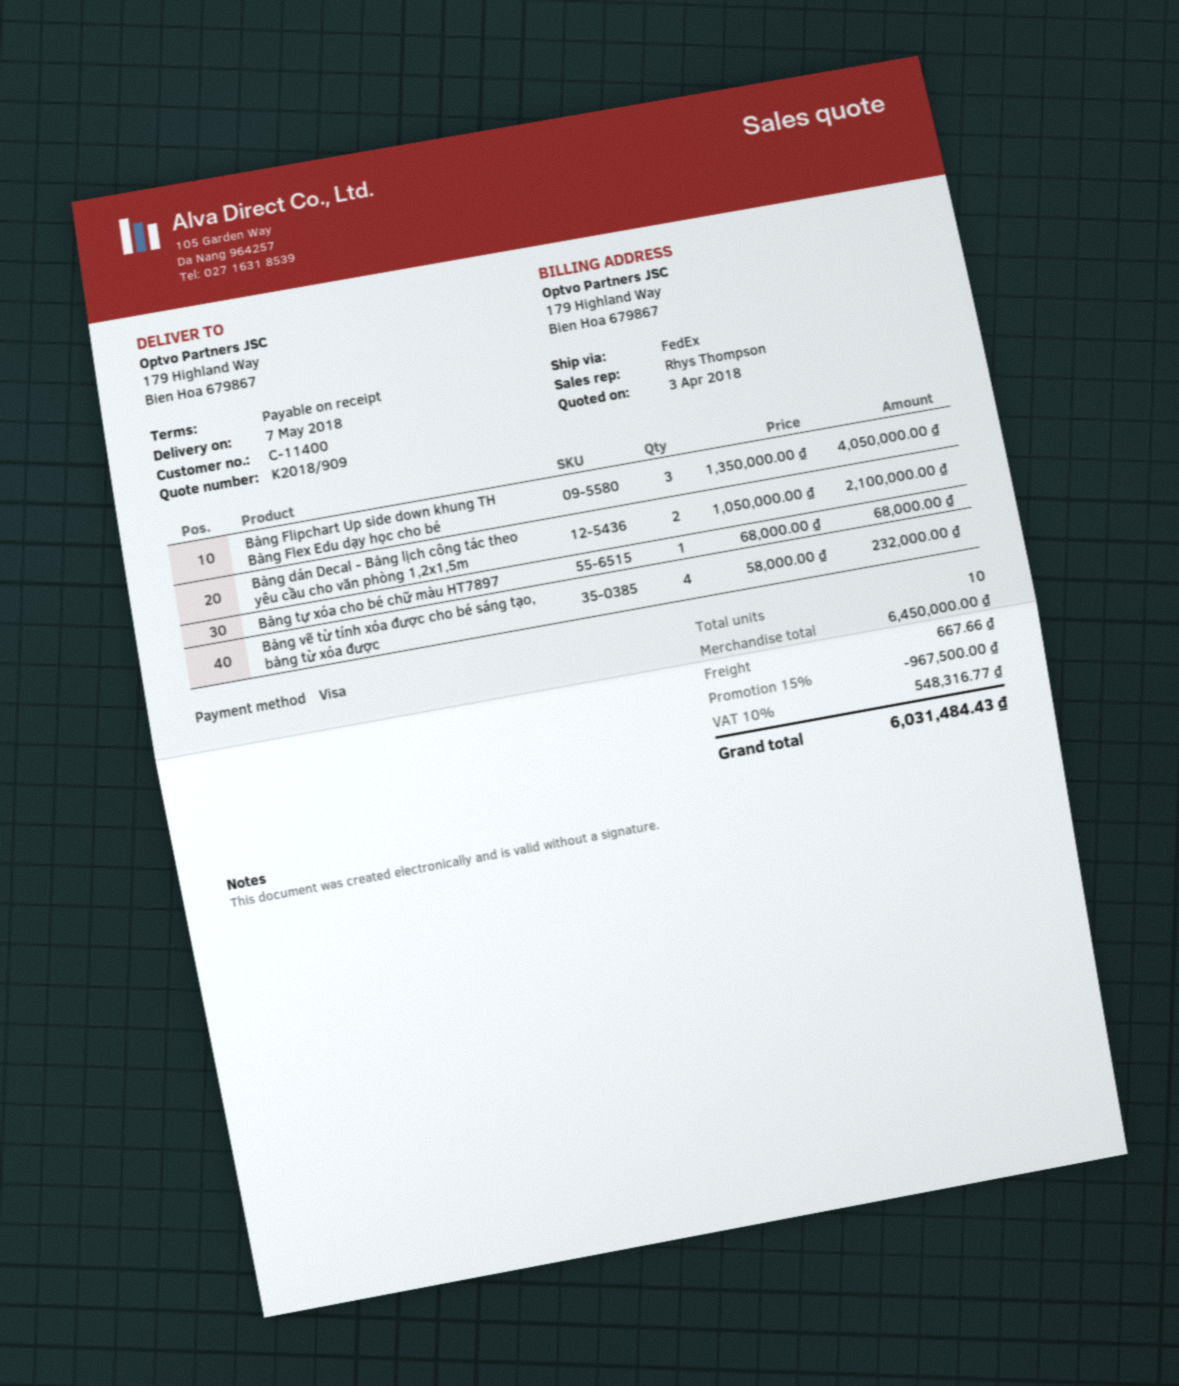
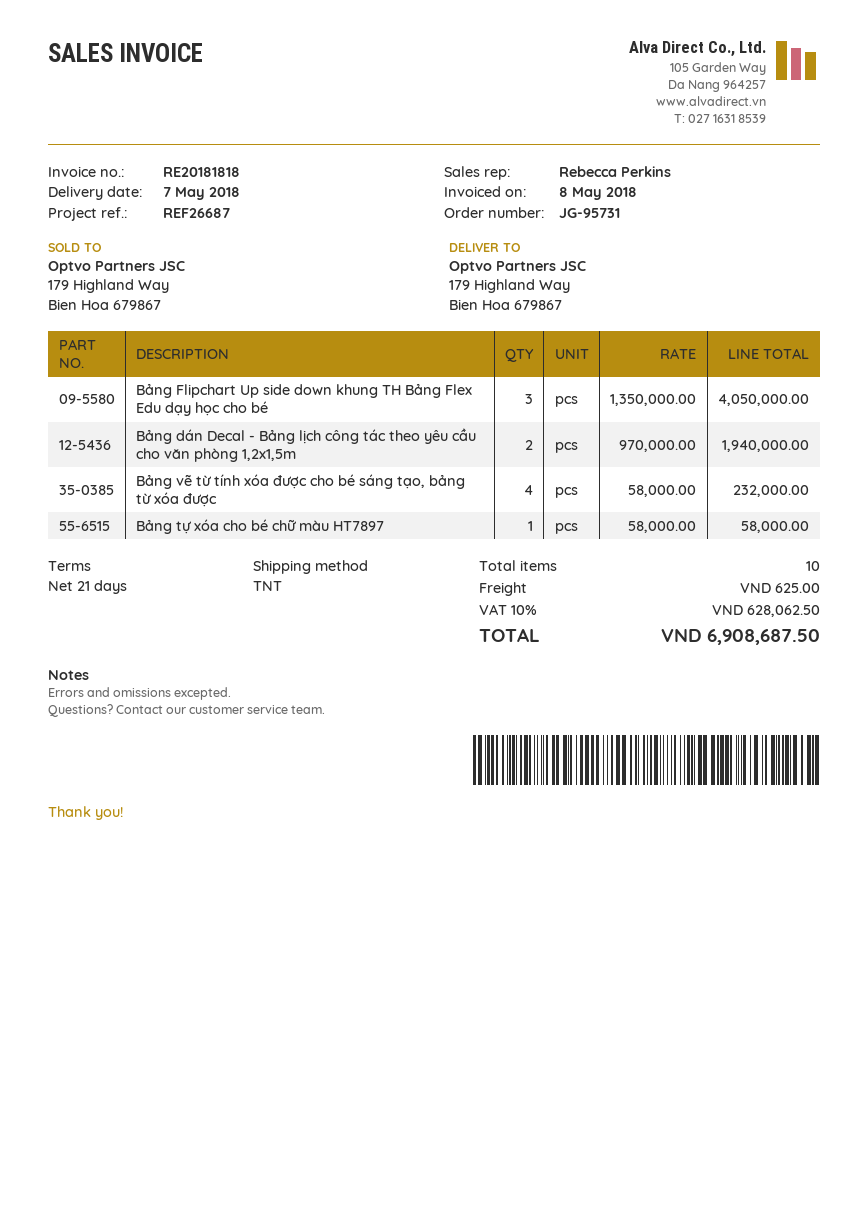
payment terms: on receipt -> 21 days
sales rep: Rhys Thompson -> Rebecca Perkins
shipping method: FedEx -> TNT
Bảng dán Decal - Bảng lịch công tác theo yêu cầu cho văn phòng 1,2x1,5m: 2 x 1050000.00 = 2100000.00 -> 2 x 970000.00 = 1940000.00
Bảng tự xóa cho bé chữ màu HT7897: 1 x 68000.00 = 68000.00 -> 1 x 58000.00 = 58000.00
discount: 15% = 967500.00 -> none
shipping: 667.66 -> 625.00
tax: 10% = 548316.77 -> 10% = 628062.50
total: 6031484.43 -> 6908687.50

